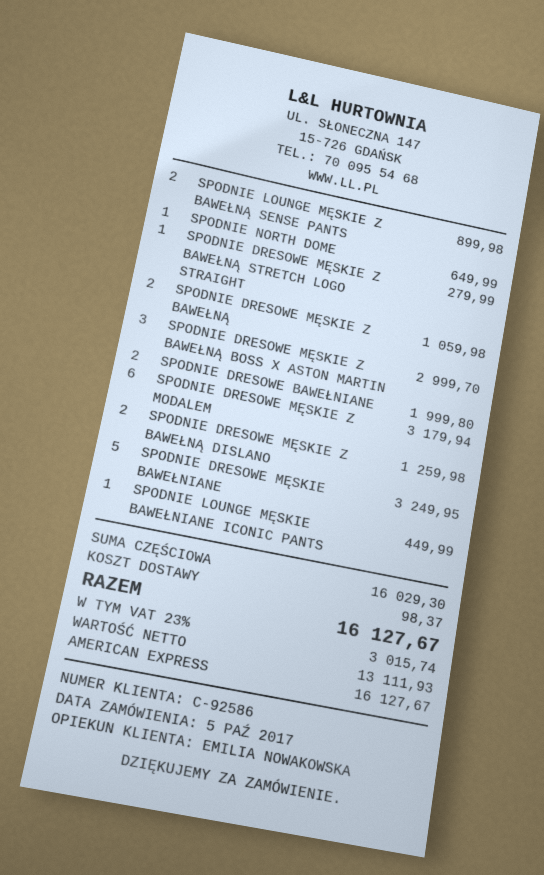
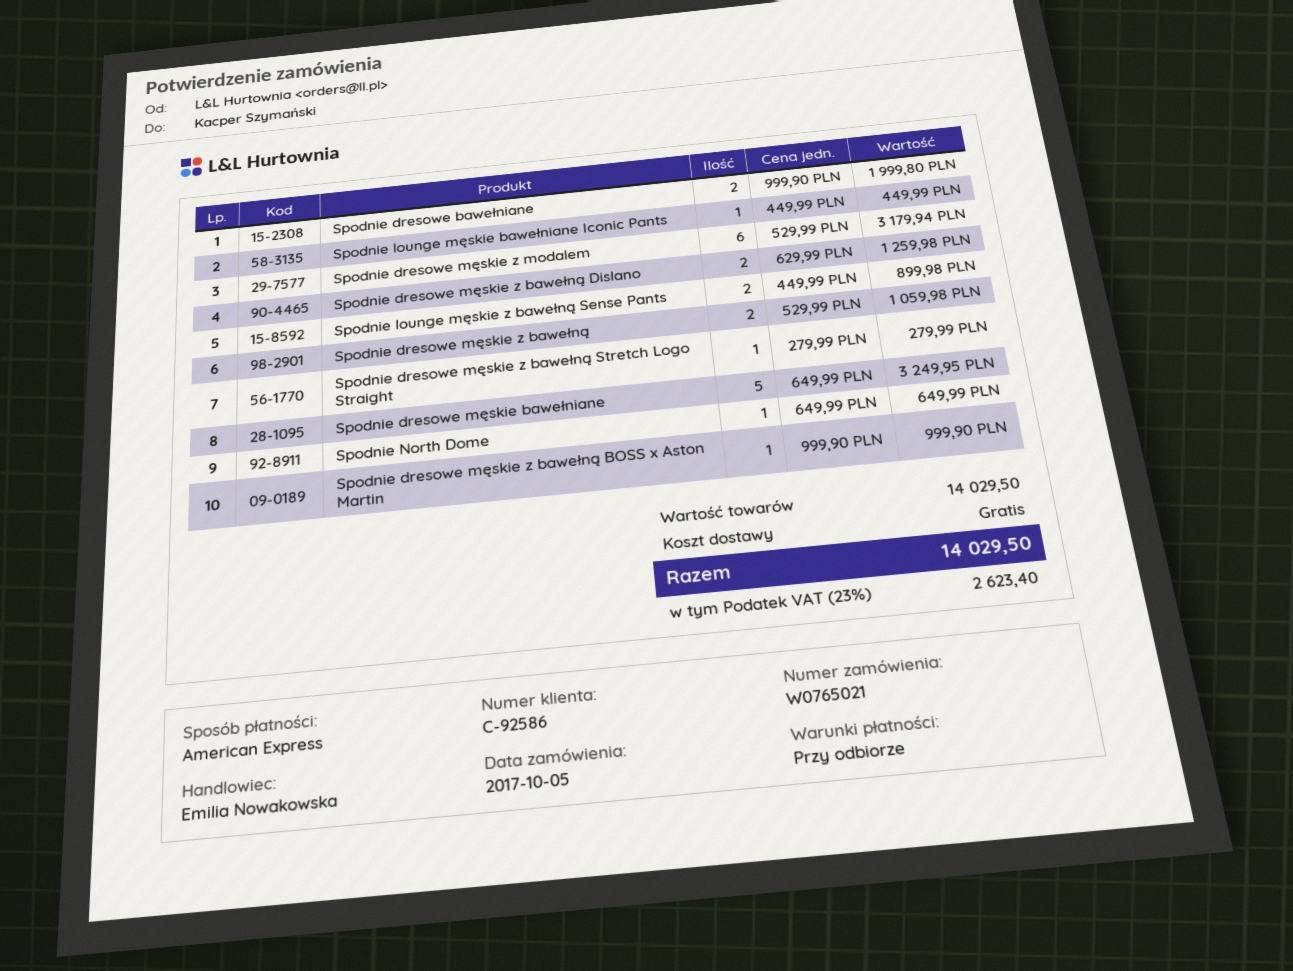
SPODNIE DRESOWE MĘSKIE Z BAWEŁNĄ BOSS X ASTON MARTIN: 3 for 2999.70 -> 1 for 999.90
subtotal: 16029.30 -> 14029.50
shipping: 98.37 -> 0.00
tax: 23% = 3015.74 -> 23% = 2623.40
total: 16127.67 -> 14029.50

